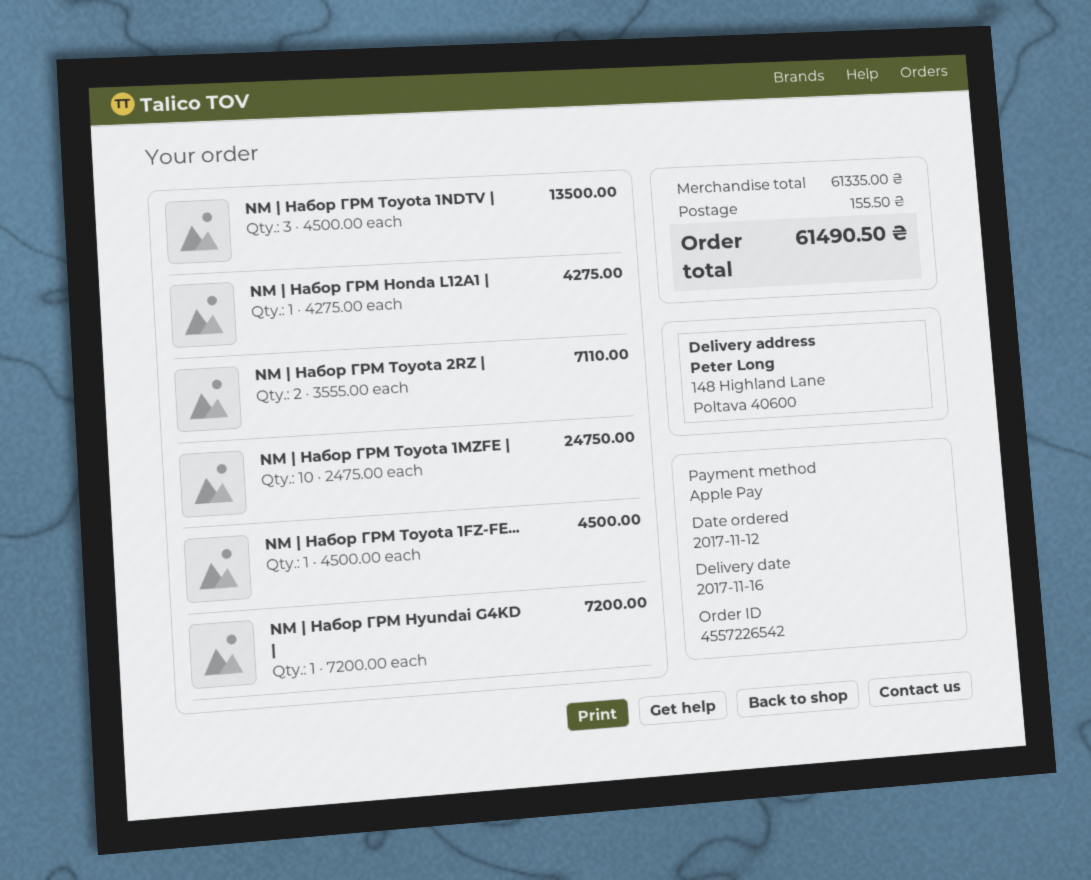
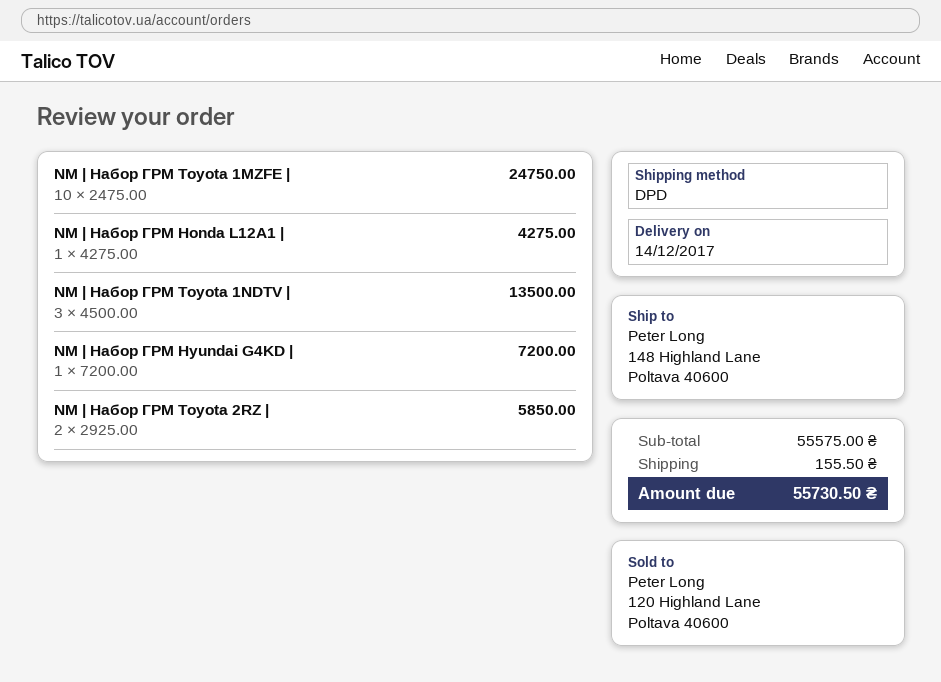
delivery date: 2017-11-16 -> 2017-12-14
NM | Набор ГРМ Toyota 2RZ |: 2 x 3555.00 = 7110.00 -> 2 x 2925.00 = 5850.00
NM | Набор ГРМ Toyota 1FZ-FE...: 1 x 4500.00 = 4500.00 -> none
subtotal: 61335.00 -> 55575.00
total: 61490.50 -> 55730.50

